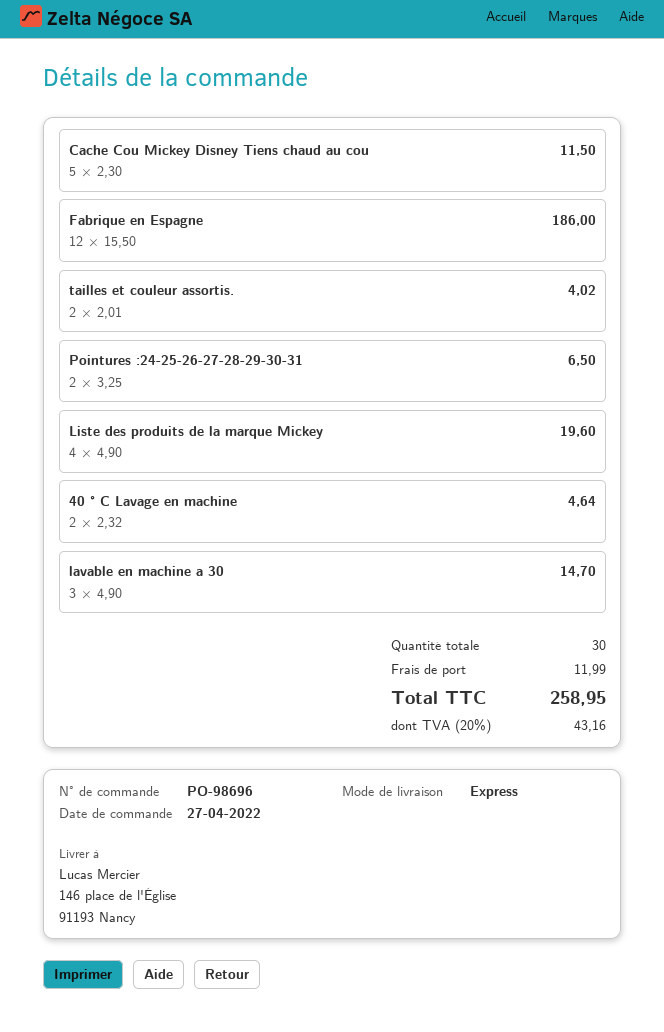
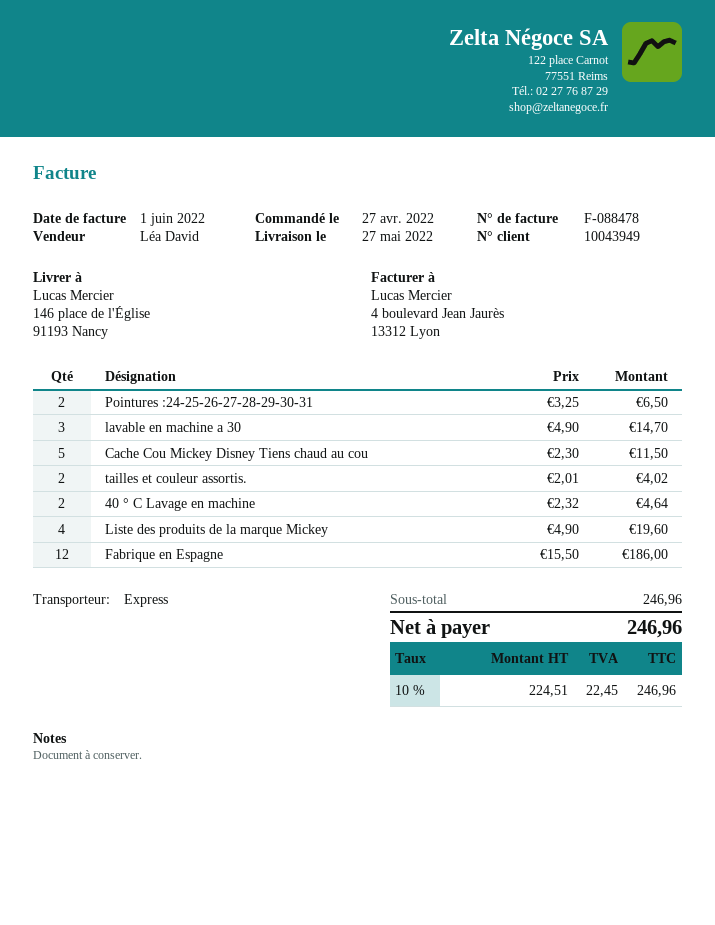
shipping: 11.99 -> none
tax: 20% = 43.16 -> 10% = 22.45
total: 258.95 -> 246.96

